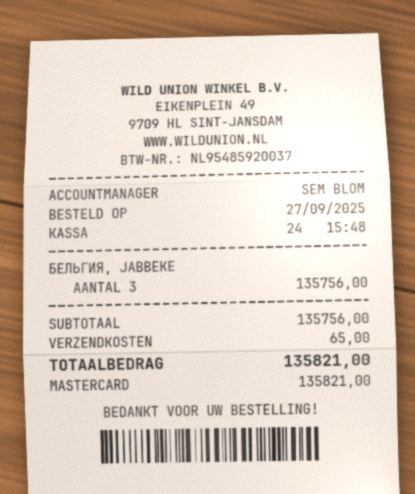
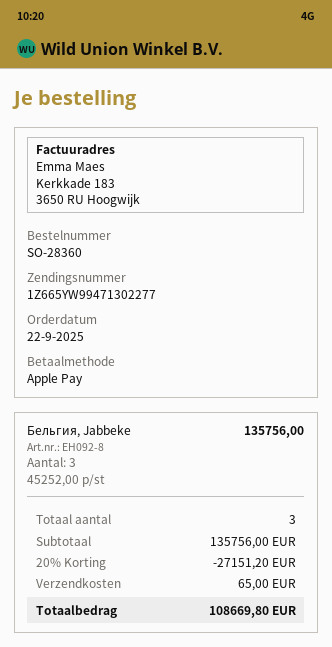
order date: 2025-09-27 -> 2025-09-22
payment method: Mastercard -> Apple Pay
discount: none -> 20% = 27151.20
total: 135821.00 -> 108669.80

